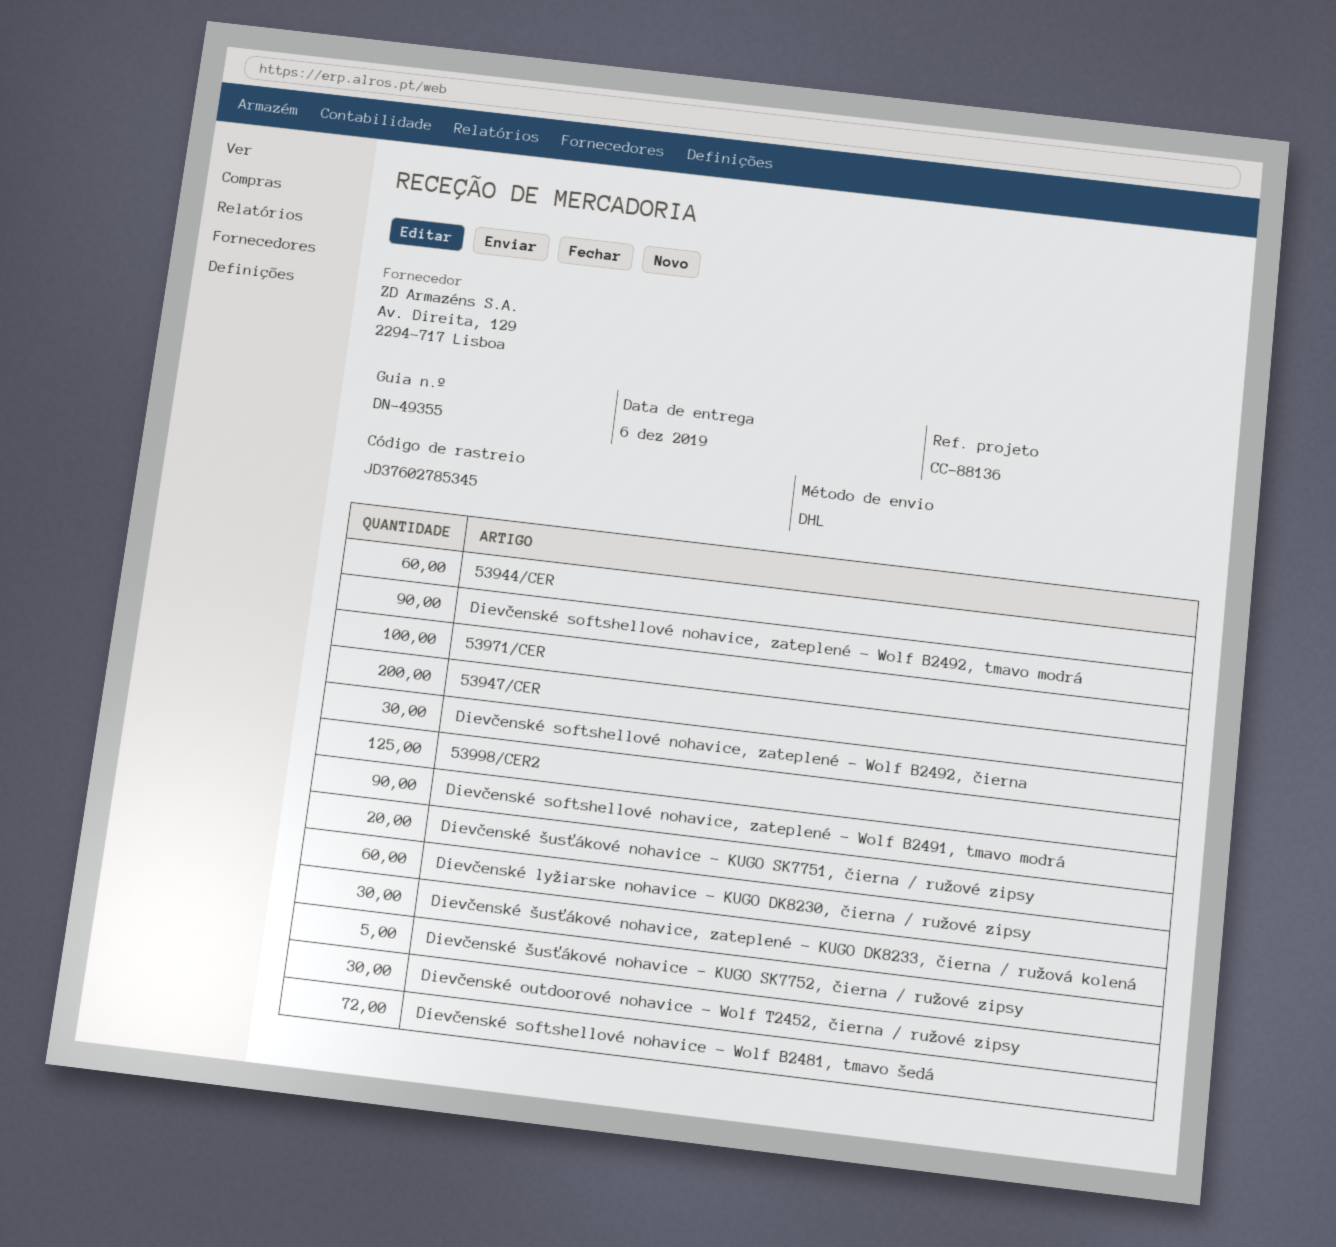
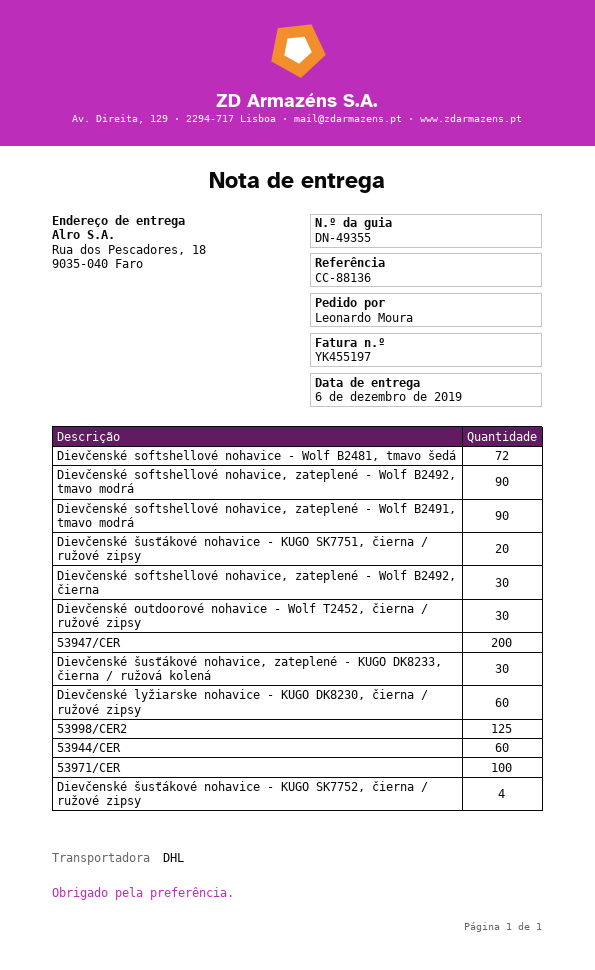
Dievčenské šusťákové nohavice - KUGO SK7752, čierna / ružové zipsy: 5 -> 4

